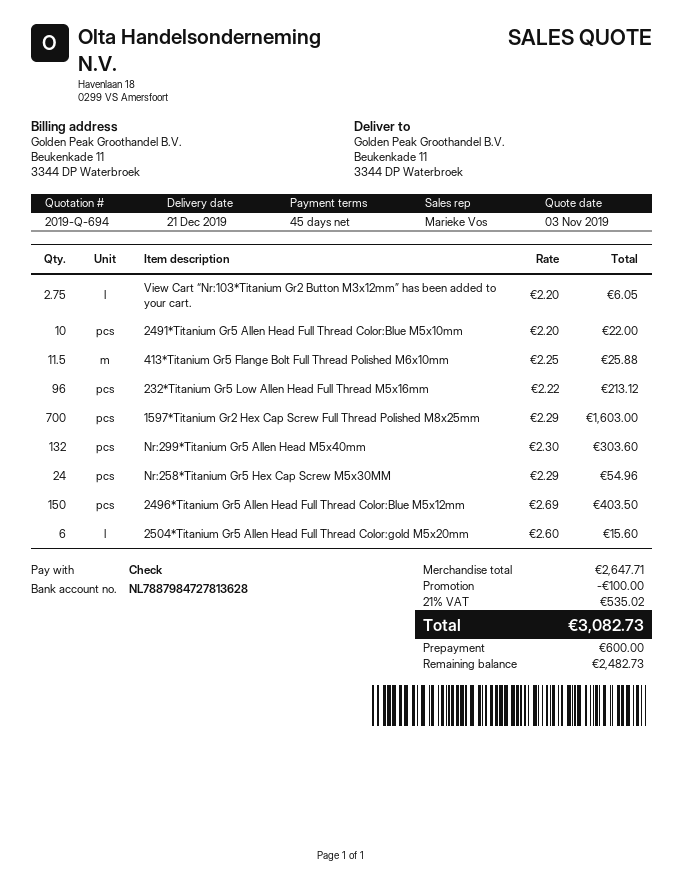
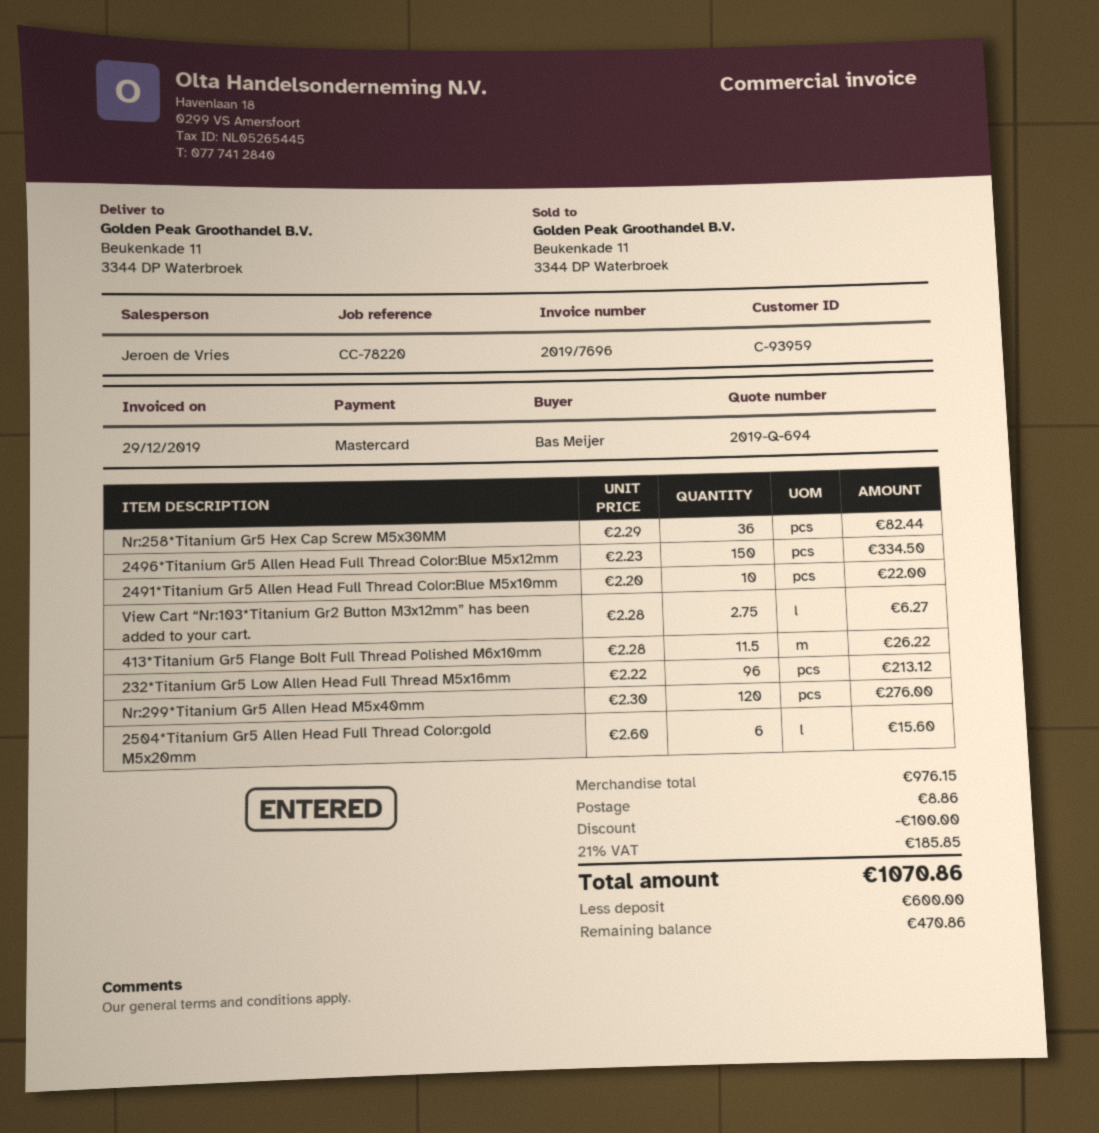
sales rep: Marieke Vos -> Jeroen de Vries
payment method: cheque -> Mastercard
View Cart “Nr:103*Titanium Gr2 Button M3x12mm” has been added to your cart.: 2.75 x 2.20 = 6.05 -> 2.75 x 2.28 = 6.27
413*Titanium Gr5 Flange Bolt Full Thread Polished M6x10mm: 11.5 x 2.25 = 25.88 -> 11.5 x 2.28 = 26.22
1597*Titanium Gr2 Hex Cap Screw Full Thread Polished M8x25mm: 700 x 2.29 = 1603.00 -> none
Nr:299*Titanium Gr5 Allen Head M5x40mm: 132 x 2.30 = 303.60 -> 120 x 2.30 = 276.00
Nr:258*Titanium Gr5 Hex Cap Screw M5x30MM: 24 x 2.29 = 54.96 -> 36 x 2.29 = 82.44
2496*Titanium Gr5 Allen Head Full Thread Color:Blue M5x12mm: 150 x 2.69 = 403.50 -> 150 x 2.23 = 334.50
subtotal: 2647.71 -> 976.15
shipping: none -> 8.86
tax: 21% = 535.02 -> 21% = 185.85
total: 3082.73 -> 1070.86
balance: 2482.73 -> 470.86

